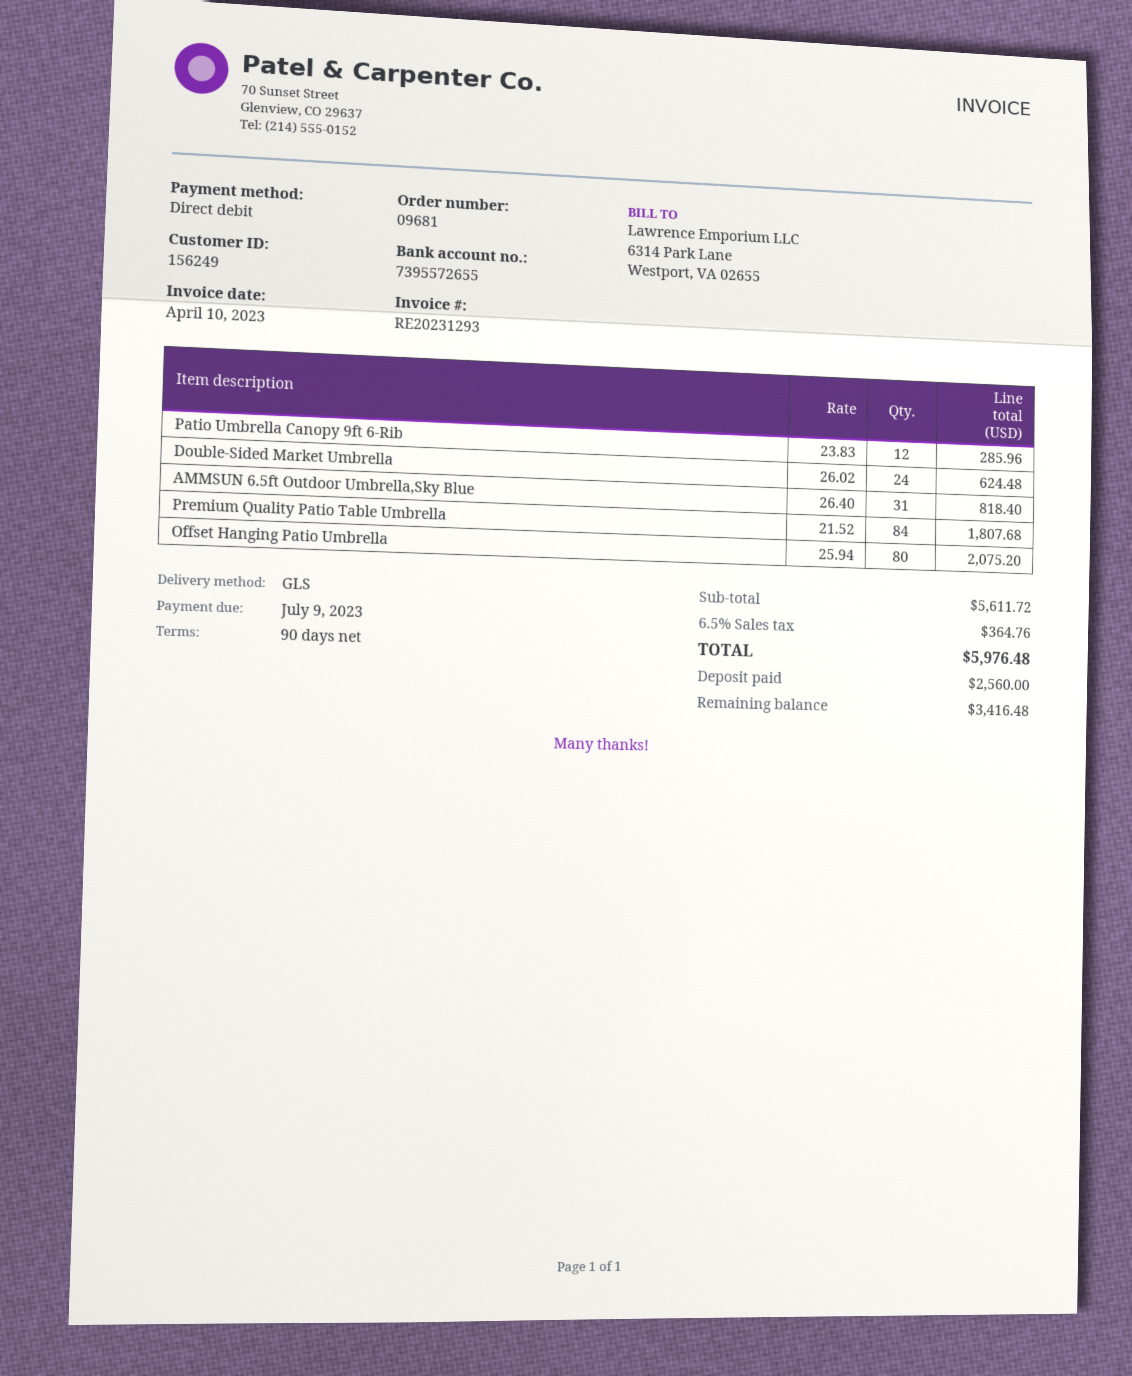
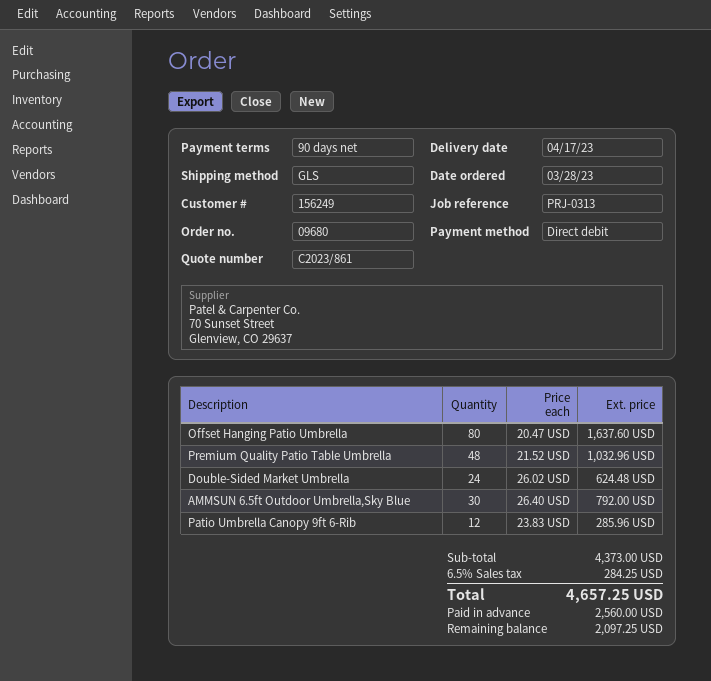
order number: 09681 -> 09680
AMMSUN 6.5ft Outdoor Umbrella,Sky Blue: 31 x 26.40 = 818.40 -> 30 x 26.40 = 792.00
Premium Quality Patio Table Umbrella: 84 x 21.52 = 1807.68 -> 48 x 21.52 = 1032.96
Offset Hanging Patio Umbrella: 80 x 25.94 = 2075.20 -> 80 x 20.47 = 1637.60
subtotal: 5611.72 -> 4373.00
tax: 6.5% = 364.76 -> 6.5% = 284.25
total: 5976.48 -> 4657.25
balance: 3416.48 -> 2097.25

